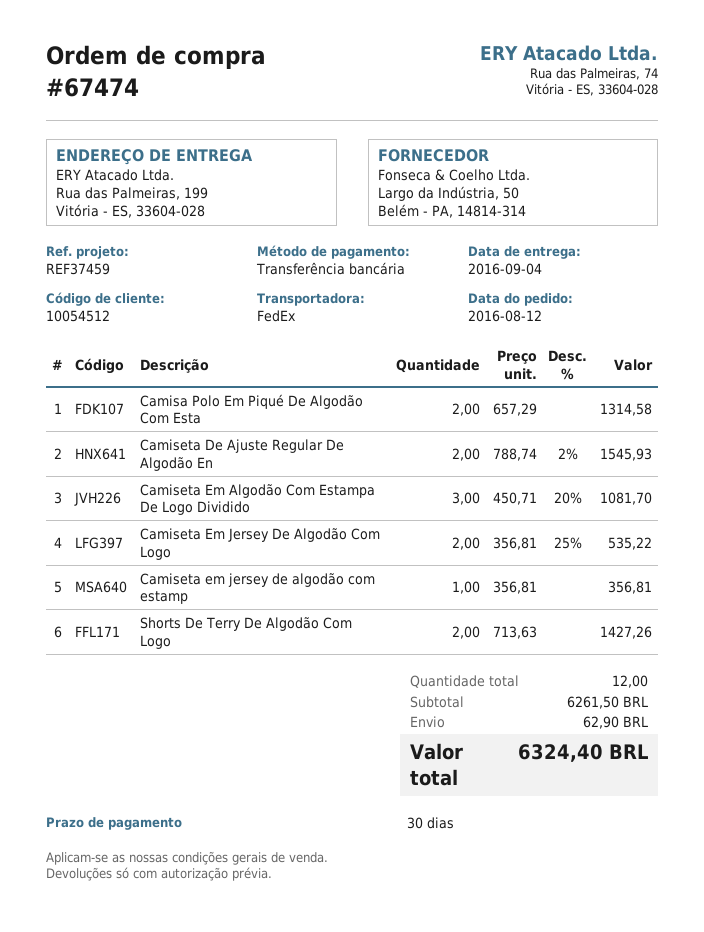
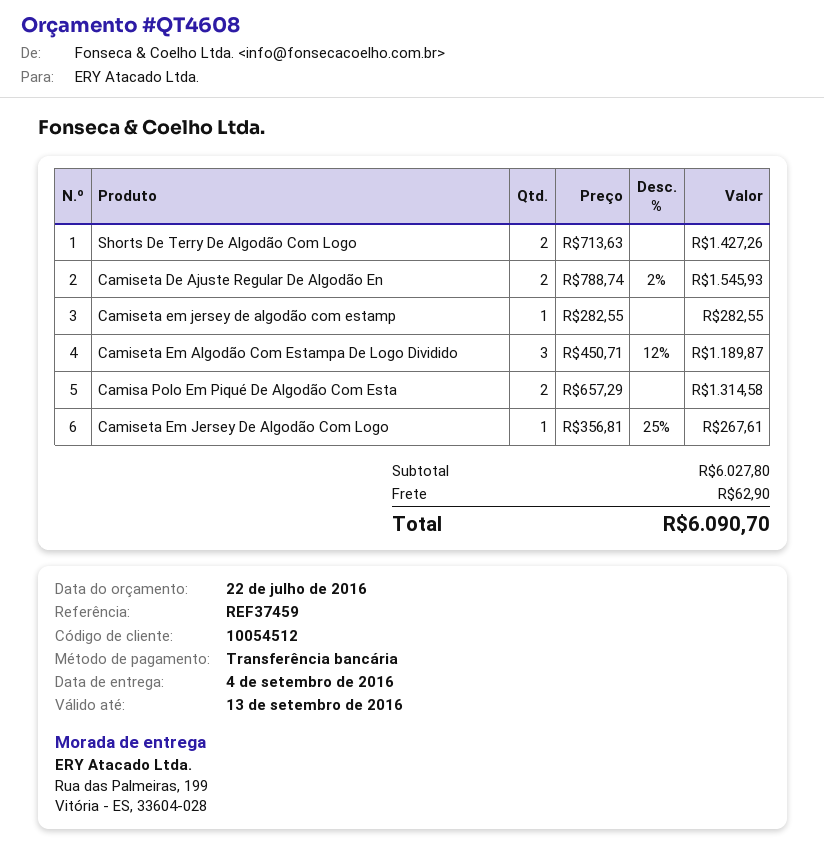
Camiseta Em Algodão Com Estampa De Logo Dividido: 3 x 450.71 - 20% = 1081.70 -> 3 x 450.71 - 12% = 1189.87
Camiseta Em Jersey De Algodão Com Logo: 2 x 356.81 - 25% = 535.22 -> 1 x 356.81 - 25% = 267.61
Camiseta em jersey de algodão com estamp: 1 x 356.81 = 356.81 -> 1 x 282.55 = 282.55
subtotal: 6261.50 -> 6027.80
total: 6324.40 -> 6090.70

